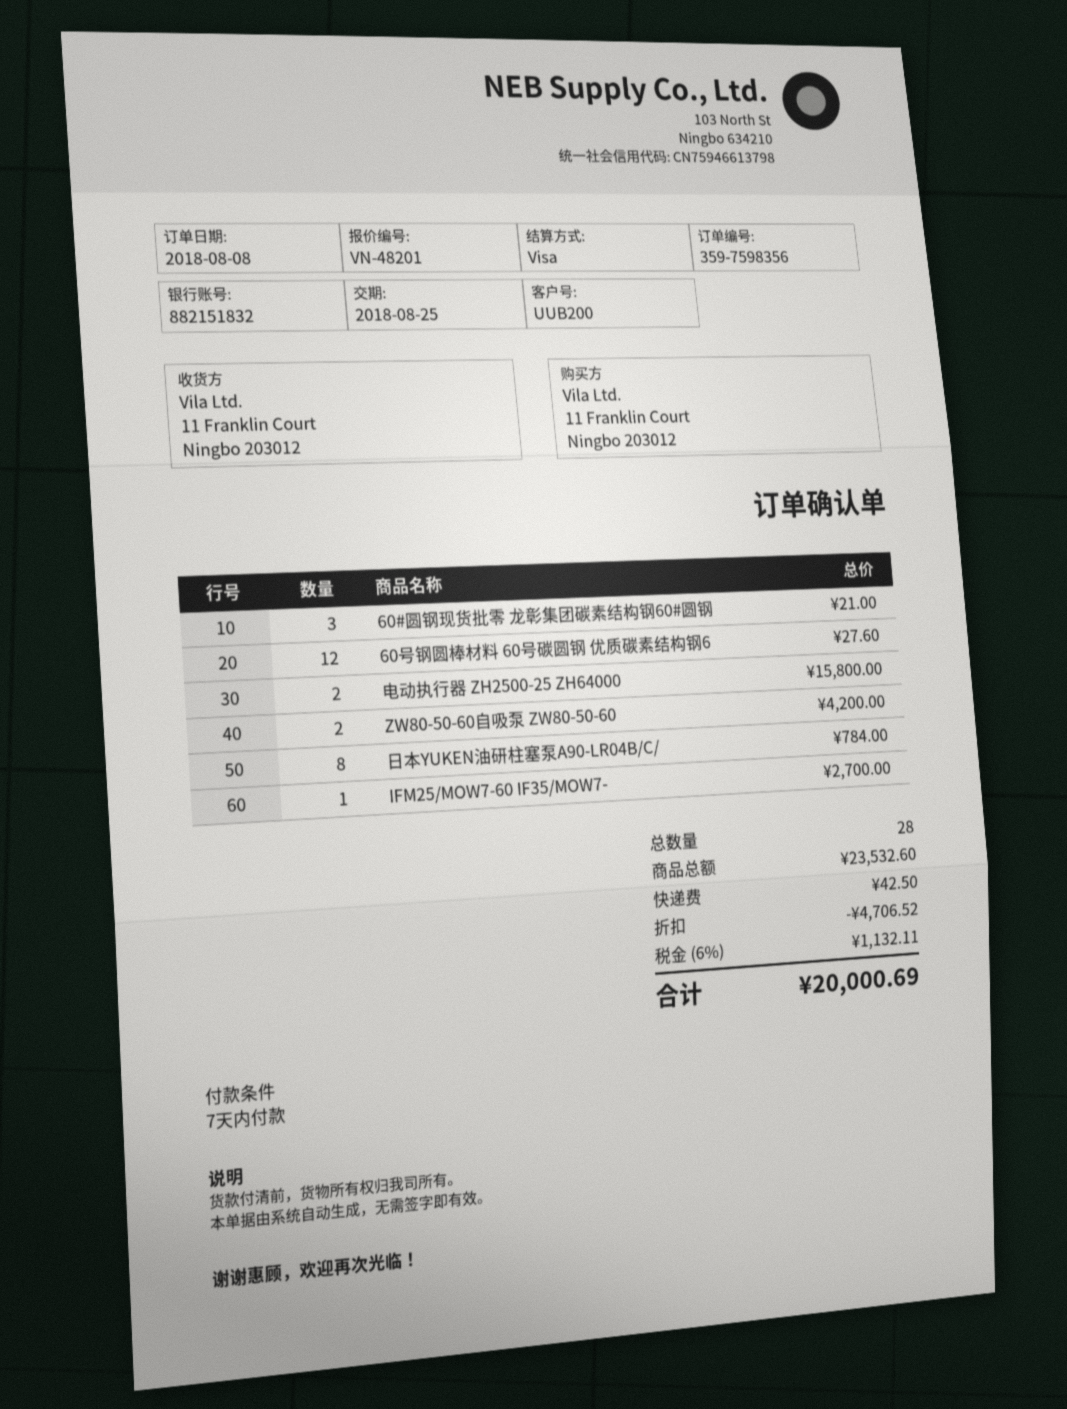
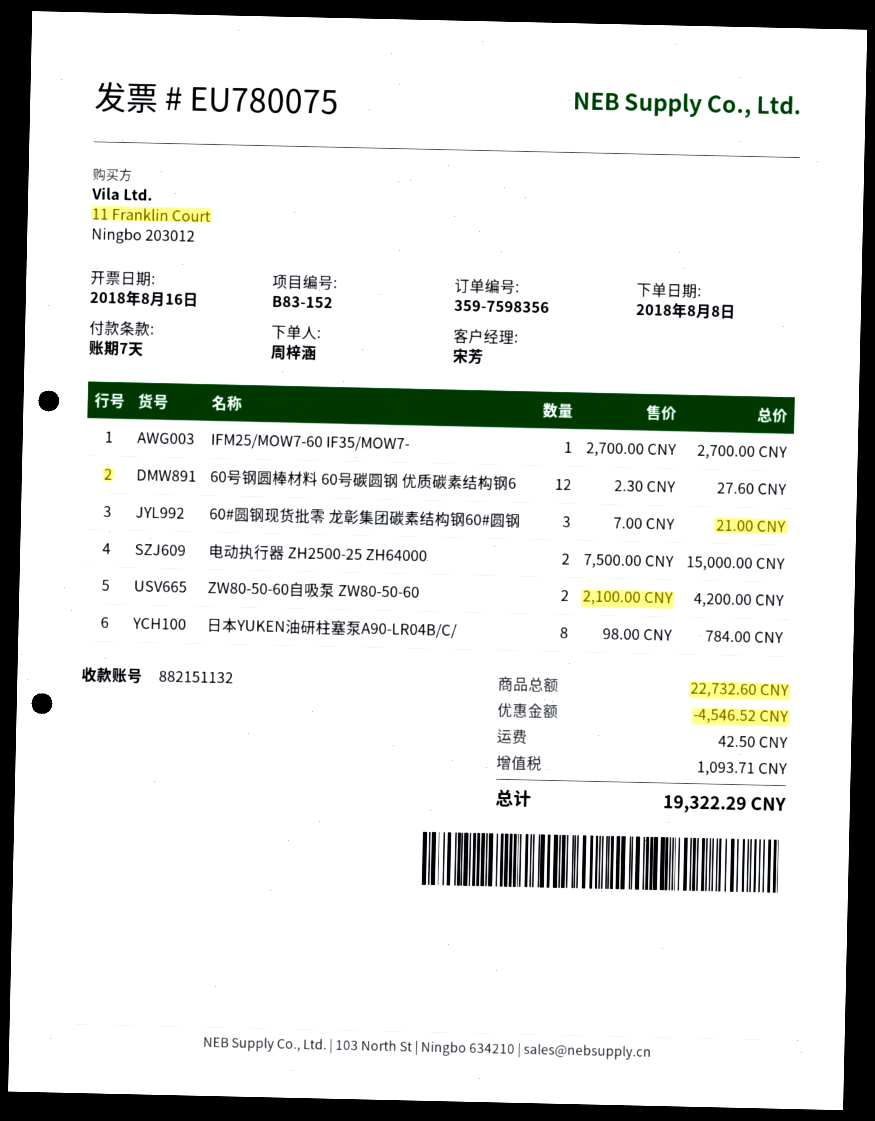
bank account: 882151832 -> 882151132
电动执行器 ZH2500-25 ZH64000: 2 for 15800.00 -> 2 for 15000.00
subtotal: 23532.60 -> 22732.60
discount: 4706.52 -> 4546.52
tax: 1132.11 -> 1093.71
total: 20000.69 -> 19322.29

